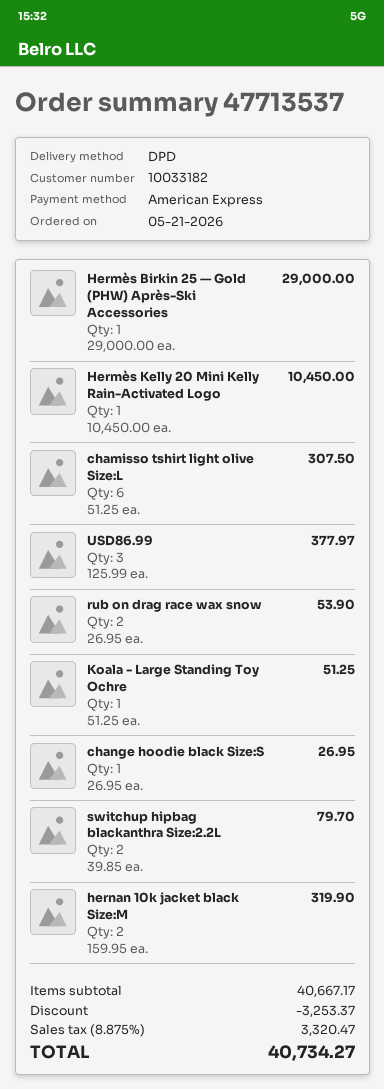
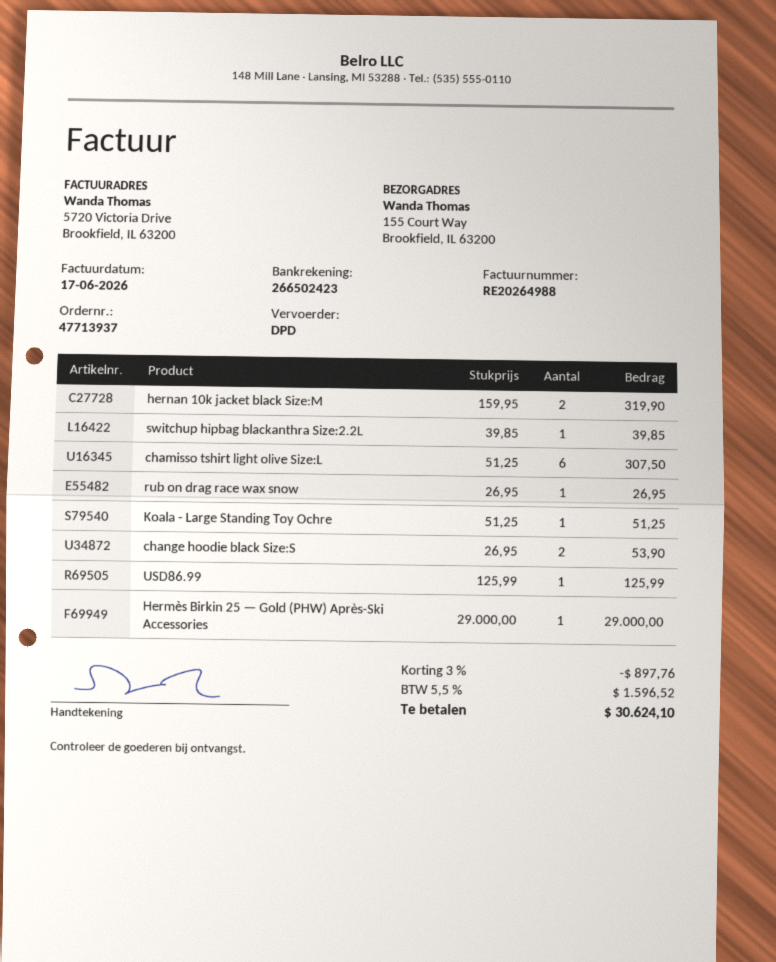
order number: 47713537 -> 47713937
Hermès Kelly 20 Mini Kelly Rain-Activated Logo: 1 x 10450.00 = 10450.00 -> none
USD86.99: 3 x 125.99 = 377.97 -> 1 x 125.99 = 125.99
rub on drag race wax snow: 2 x 26.95 = 53.90 -> 1 x 26.95 = 26.95
change hoodie black Size:S: 1 x 26.95 = 26.95 -> 2 x 26.95 = 53.90
switchup hipbag blackanthra Size:2.2L: 2 x 39.85 = 79.70 -> 1 x 39.85 = 39.85
discount: 3253.37 -> 897.76
tax: 8.875% = 3320.47 -> 5.5% = 1596.52
total: 40734.27 -> 30624.10

